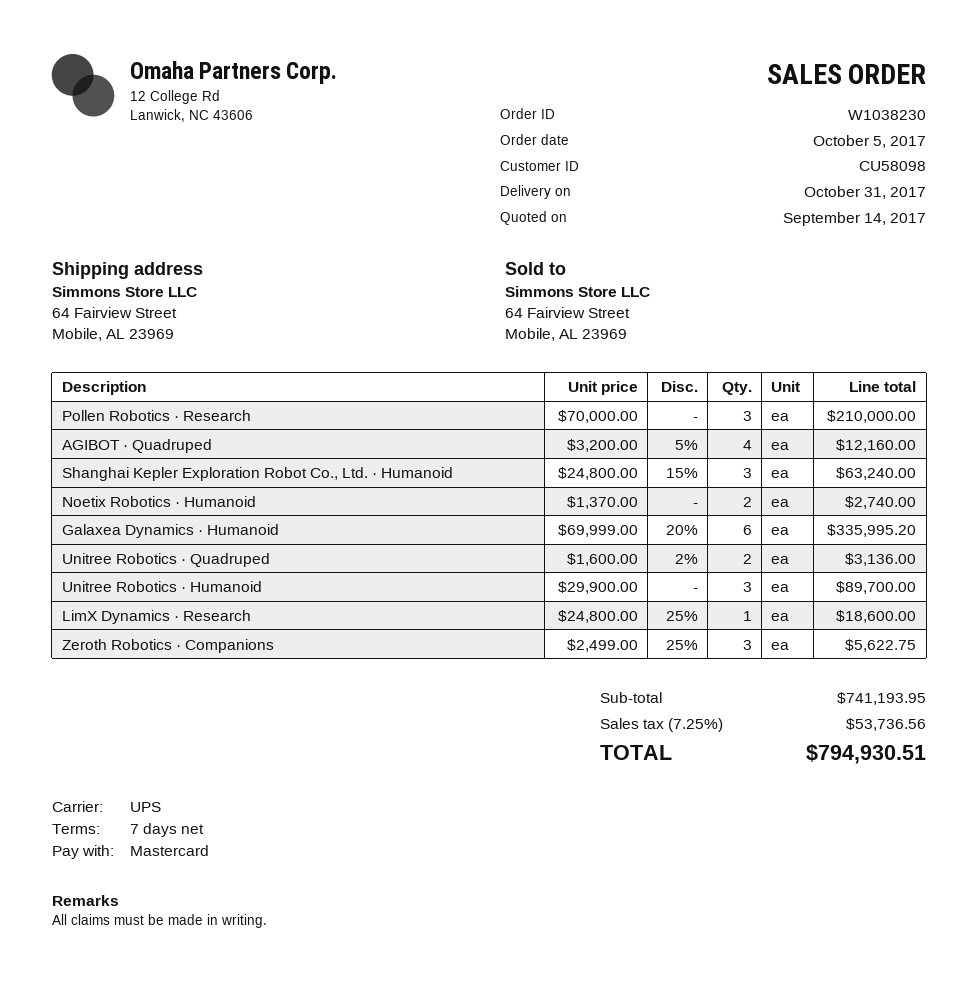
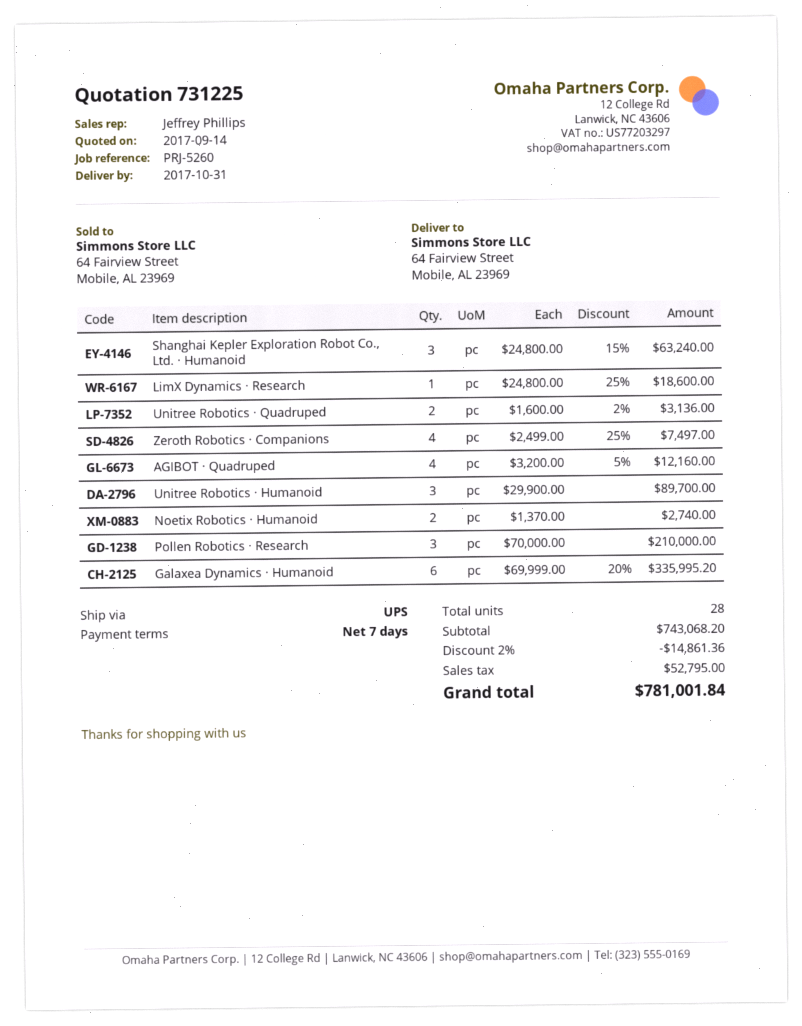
Zeroth Robotics · Companions: 3 x 2499.00 - 25% = 5622.75 -> 4 x 2499.00 - 25% = 7497.00
subtotal: 741193.95 -> 743068.20
discount: none -> 2% = 14861.36
tax: 53736.56 -> 52795.00
total: 794930.51 -> 781001.84

